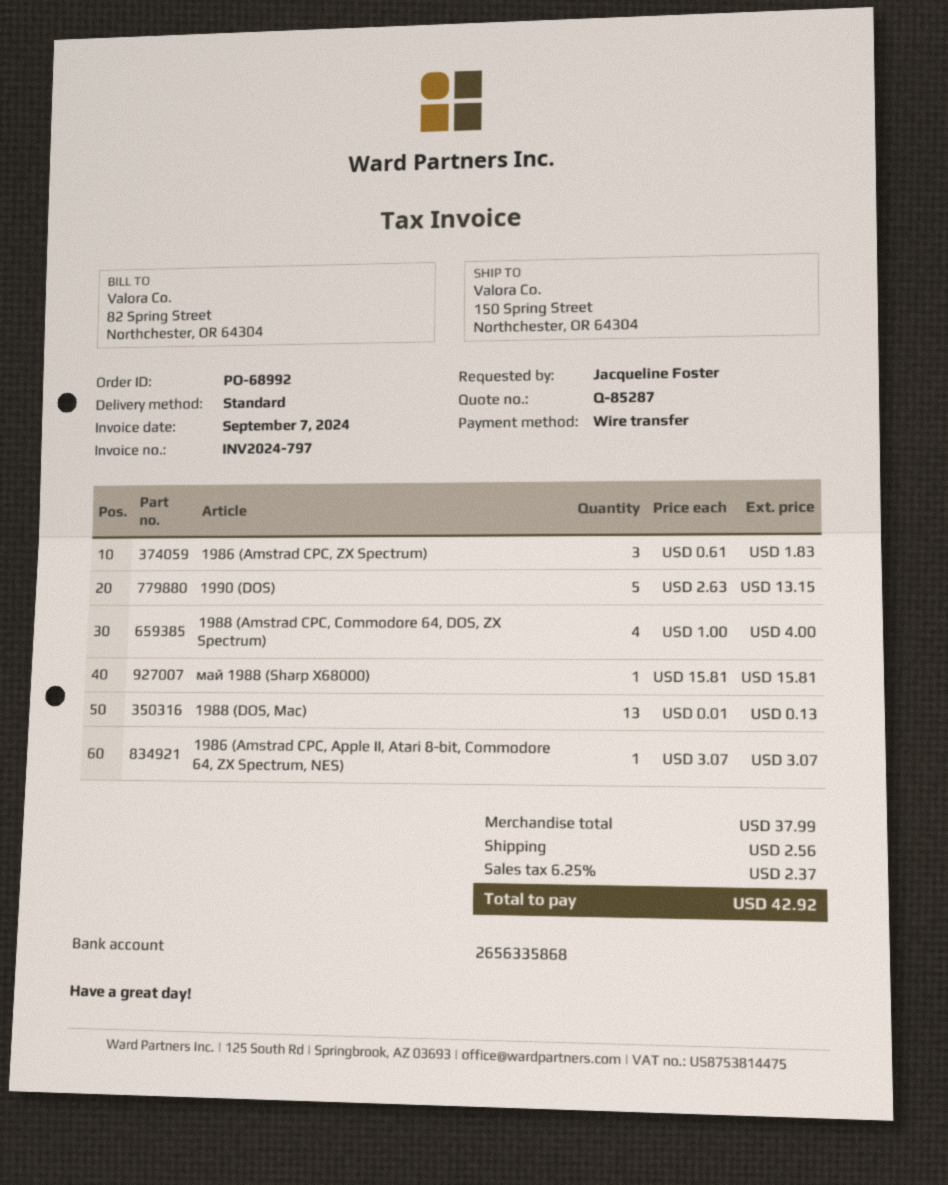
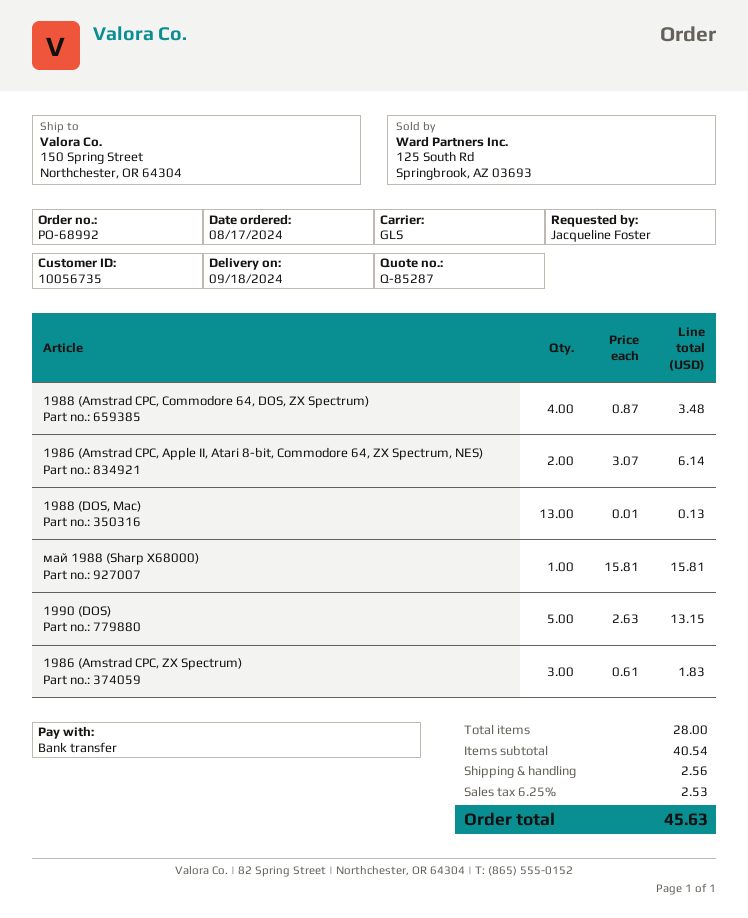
shipping method: standard -> GLS
1988 (Amstrad CPC, Commodore 64, DOS, ZX Spectrum): 4 x 1.00 = 4.00 -> 4 x 0.87 = 3.48
1986 (Amstrad CPC, Apple II, Atari 8-bit, Commodore 64, ZX Spectrum, NES): 1 x 3.07 = 3.07 -> 2 x 3.07 = 6.14
subtotal: 37.99 -> 40.54
tax: 6.25% = 2.37 -> 6.25% = 2.53
total: 42.92 -> 45.63

